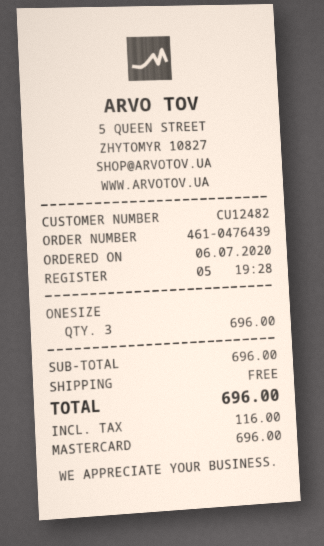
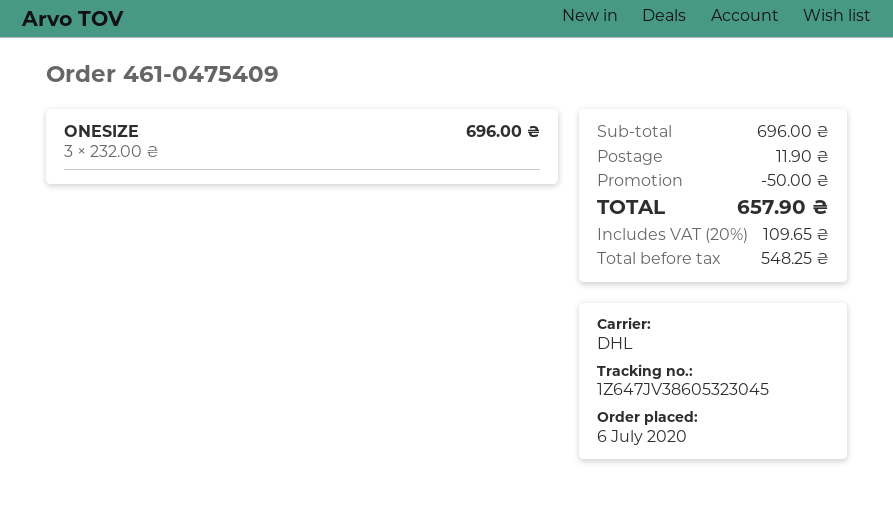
order number: 461-0476439 -> 461-0475409
discount: none -> 50.00
shipping: 0.00 -> 11.90
tax: 116.00 -> 109.65
total: 696.00 -> 657.90

